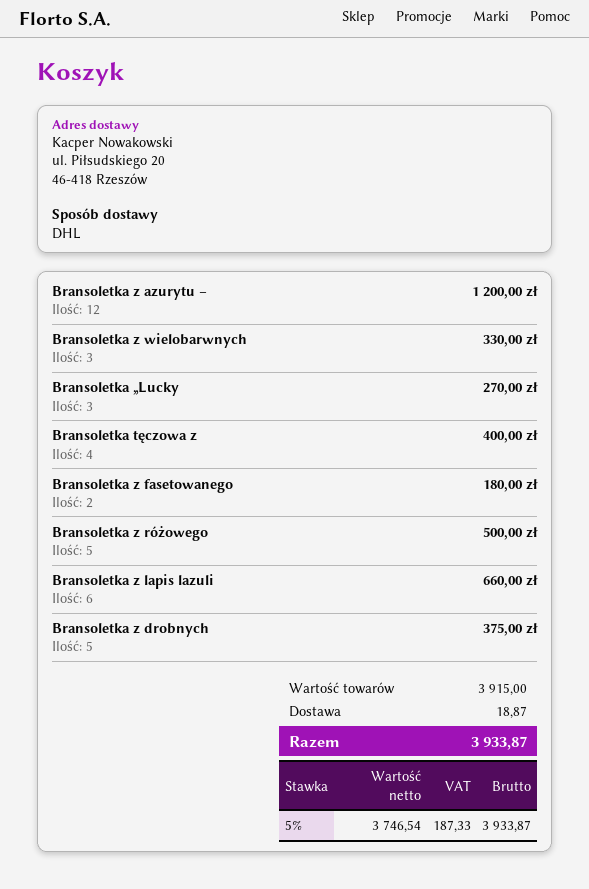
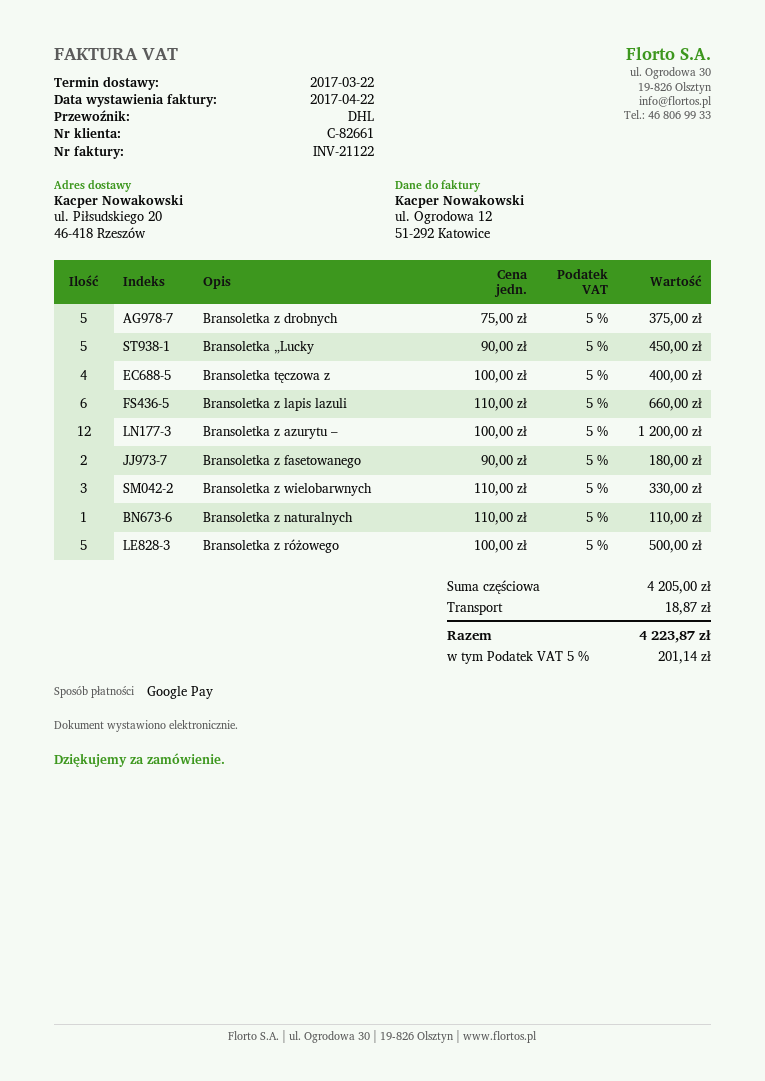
Bransoletka „Lucky: 3 for 270.00 -> 5 for 450.00
Bransoletka z naturalnych: none -> 1 for 110.00
subtotal: 3915.00 -> 4205.00
tax: 5% = 187.33 -> 5% = 201.14
total: 3933.87 -> 4223.87

